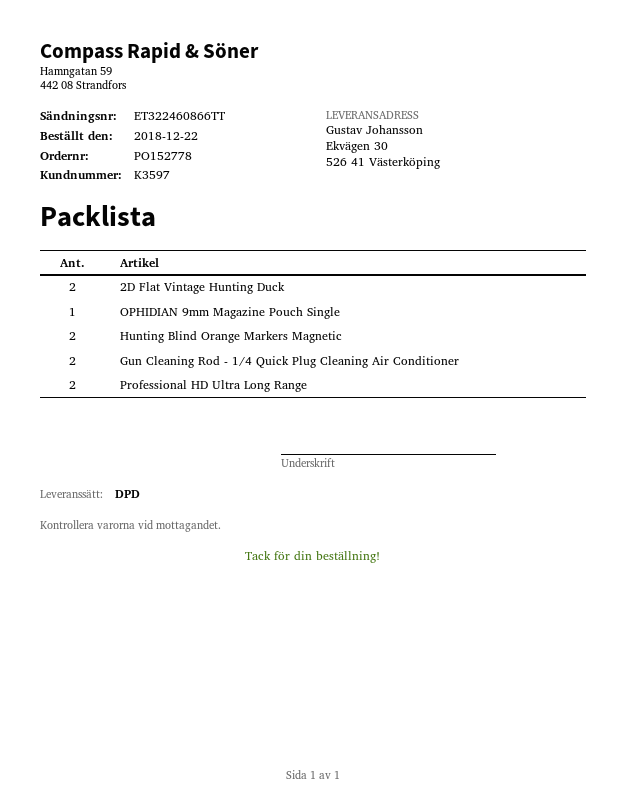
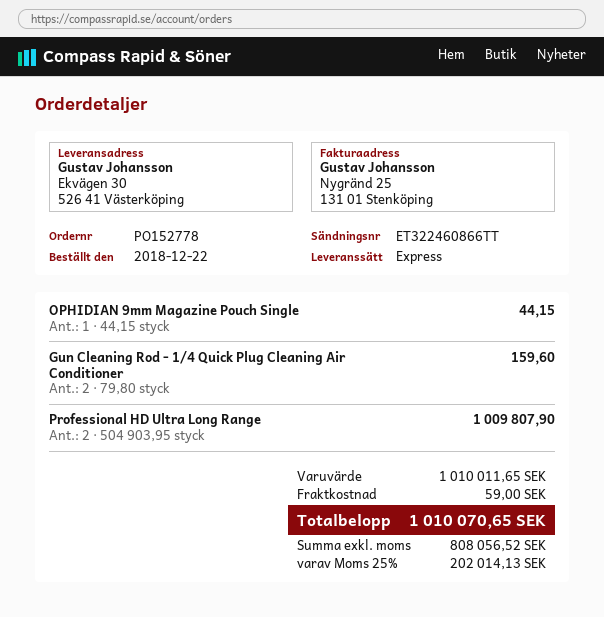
shipping method: DPD -> express
2D Flat Vintage Hunting Duck: 2 -> none
Hunting Blind Orange Markers Magnetic: 2 -> none

